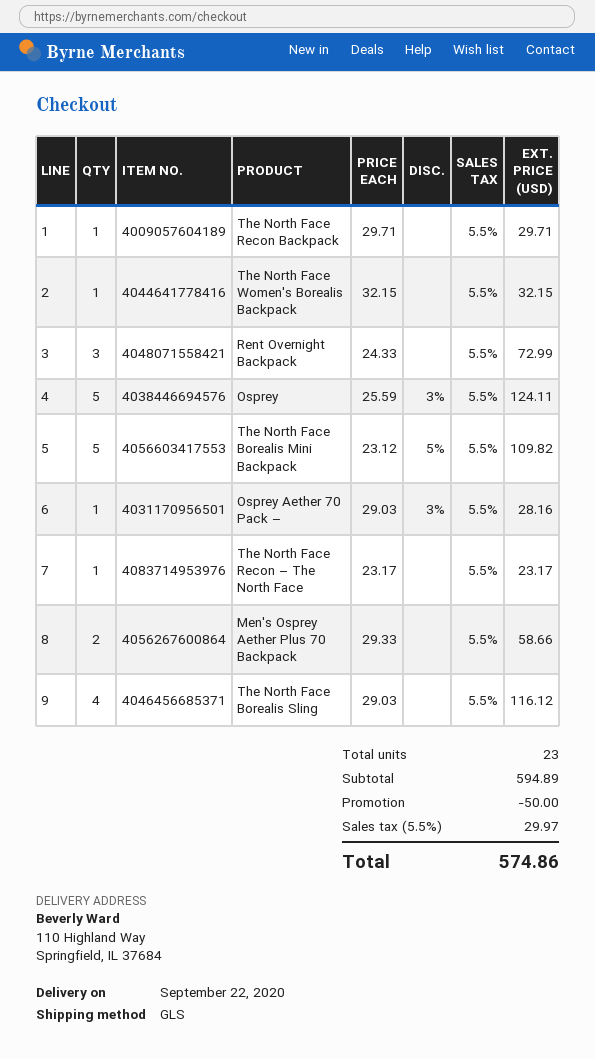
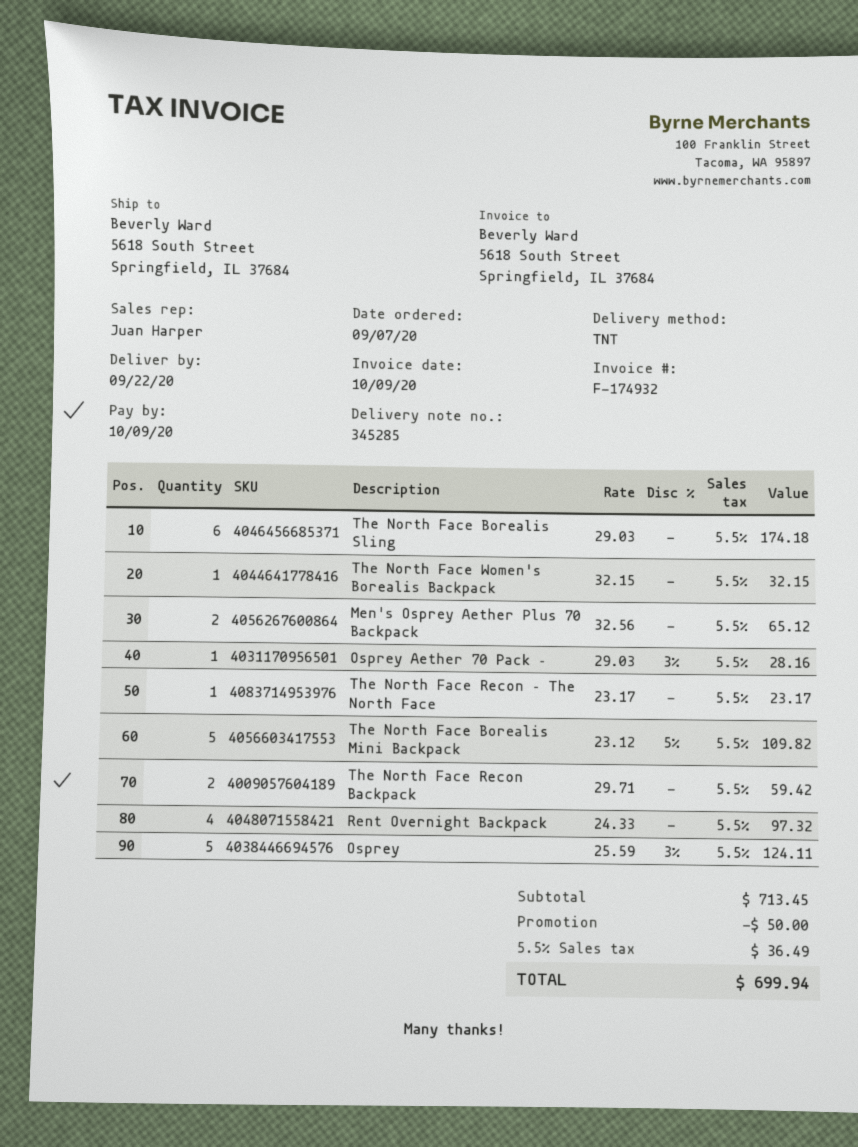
shipping method: GLS -> TNT
ship to: 110 Highland Way, Springfield, IL 37684 -> 5618 South Street, Springfield, IL 37684
The North Face Recon Backpack: 1 x 29.71 = 29.71 -> 2 x 29.71 = 59.42
Rent Overnight Backpack: 3 x 24.33 = 72.99 -> 4 x 24.33 = 97.32
Men's Osprey Aether Plus 70 Backpack: 2 x 29.33 = 58.66 -> 2 x 32.56 = 65.12
The North Face Borealis Sling: 4 x 29.03 = 116.12 -> 6 x 29.03 = 174.18
subtotal: 594.89 -> 713.45
tax: 5.5% = 29.97 -> 5.5% = 36.49
total: 574.86 -> 699.94

